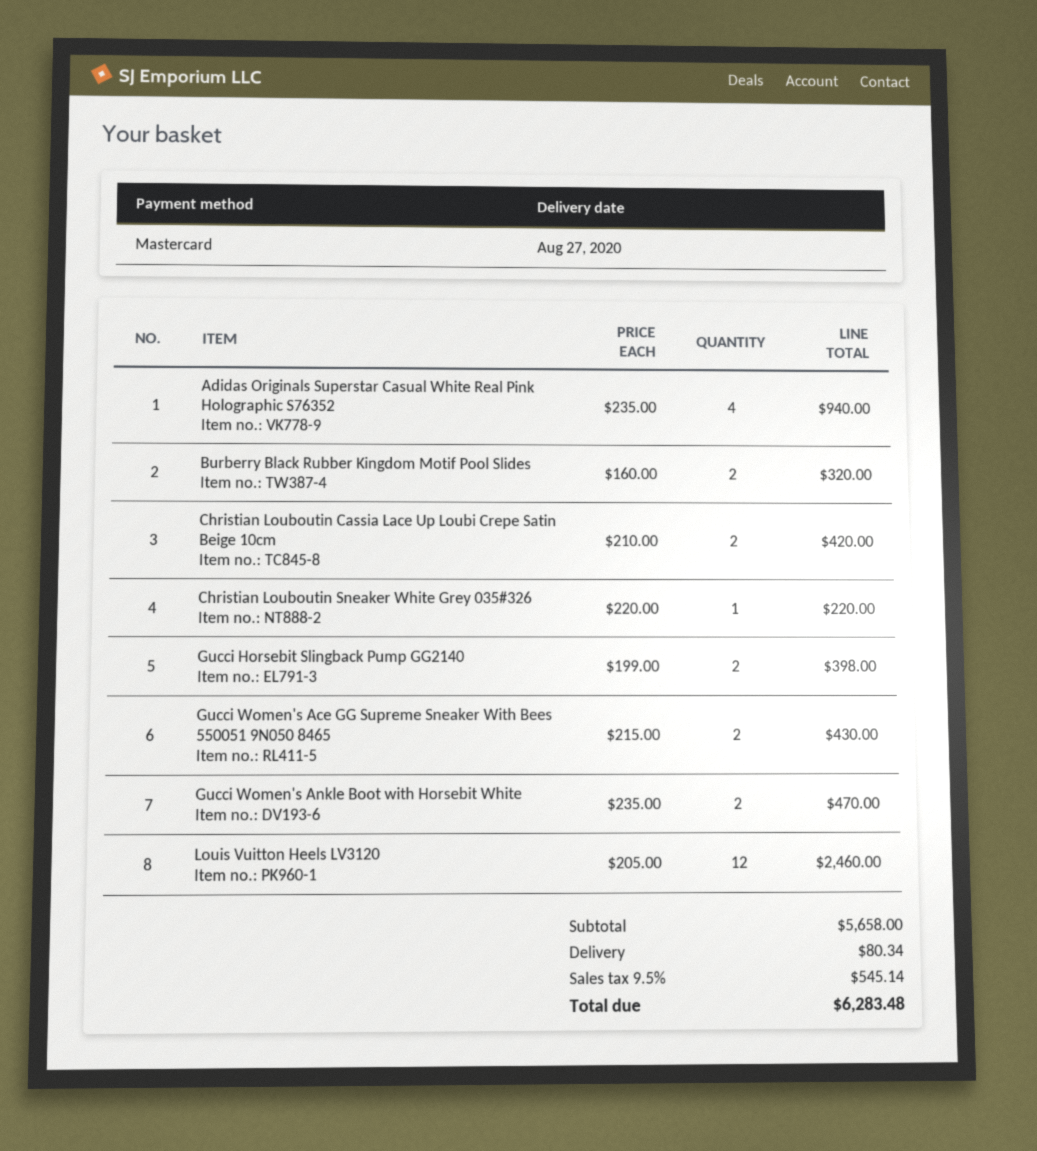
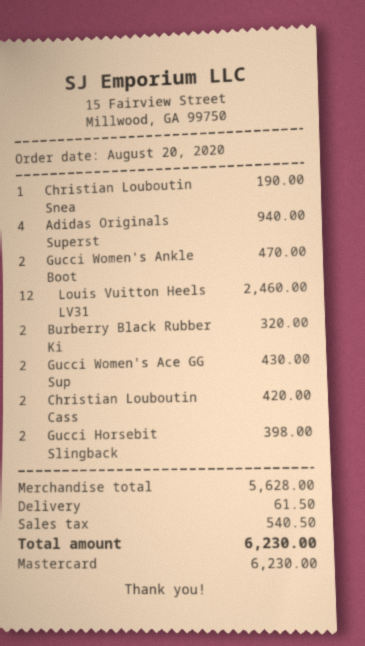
Christian Louboutin Sneaker White Grey 035#326: 1 for 220.00 -> 1 for 190.00
subtotal: 5658.00 -> 5628.00
shipping: 80.34 -> 61.50
tax: 545.14 -> 540.50
total: 6283.48 -> 6230.00

